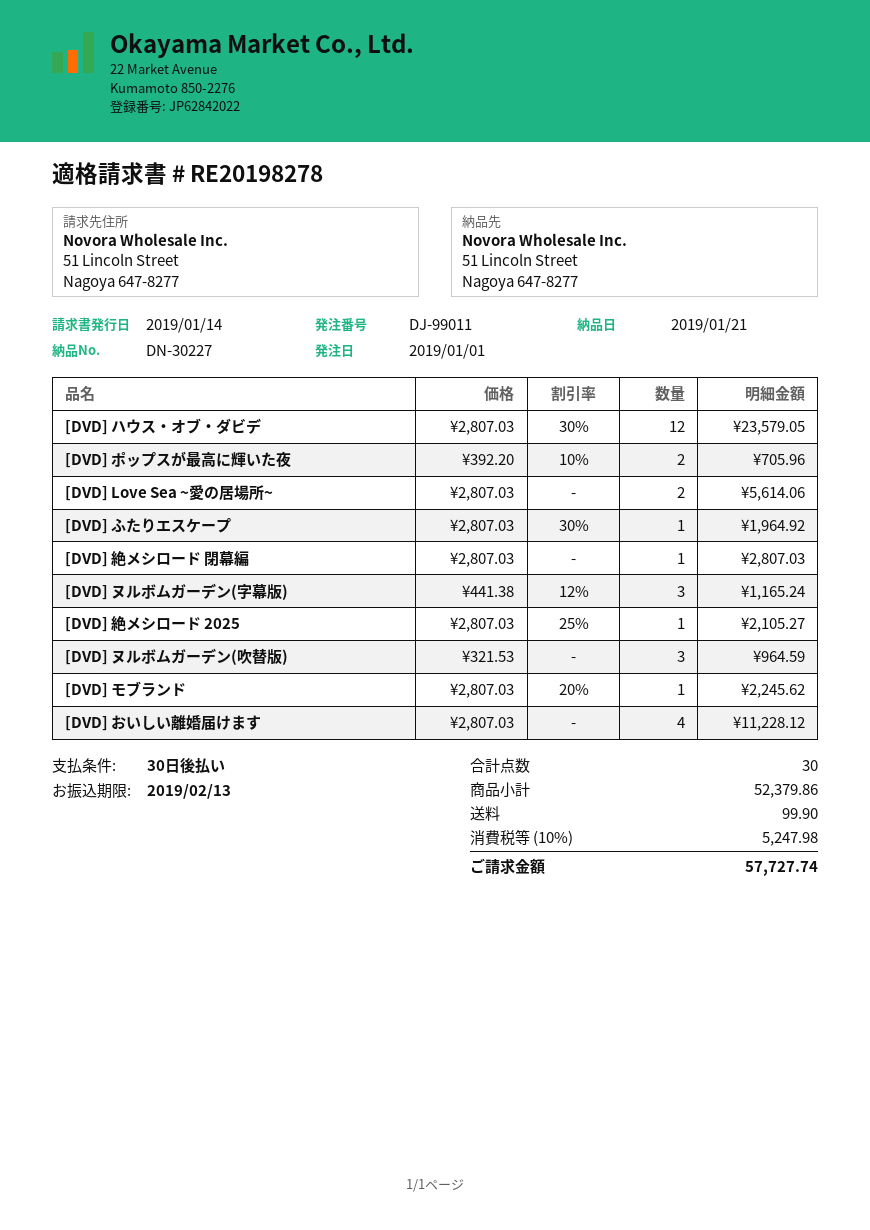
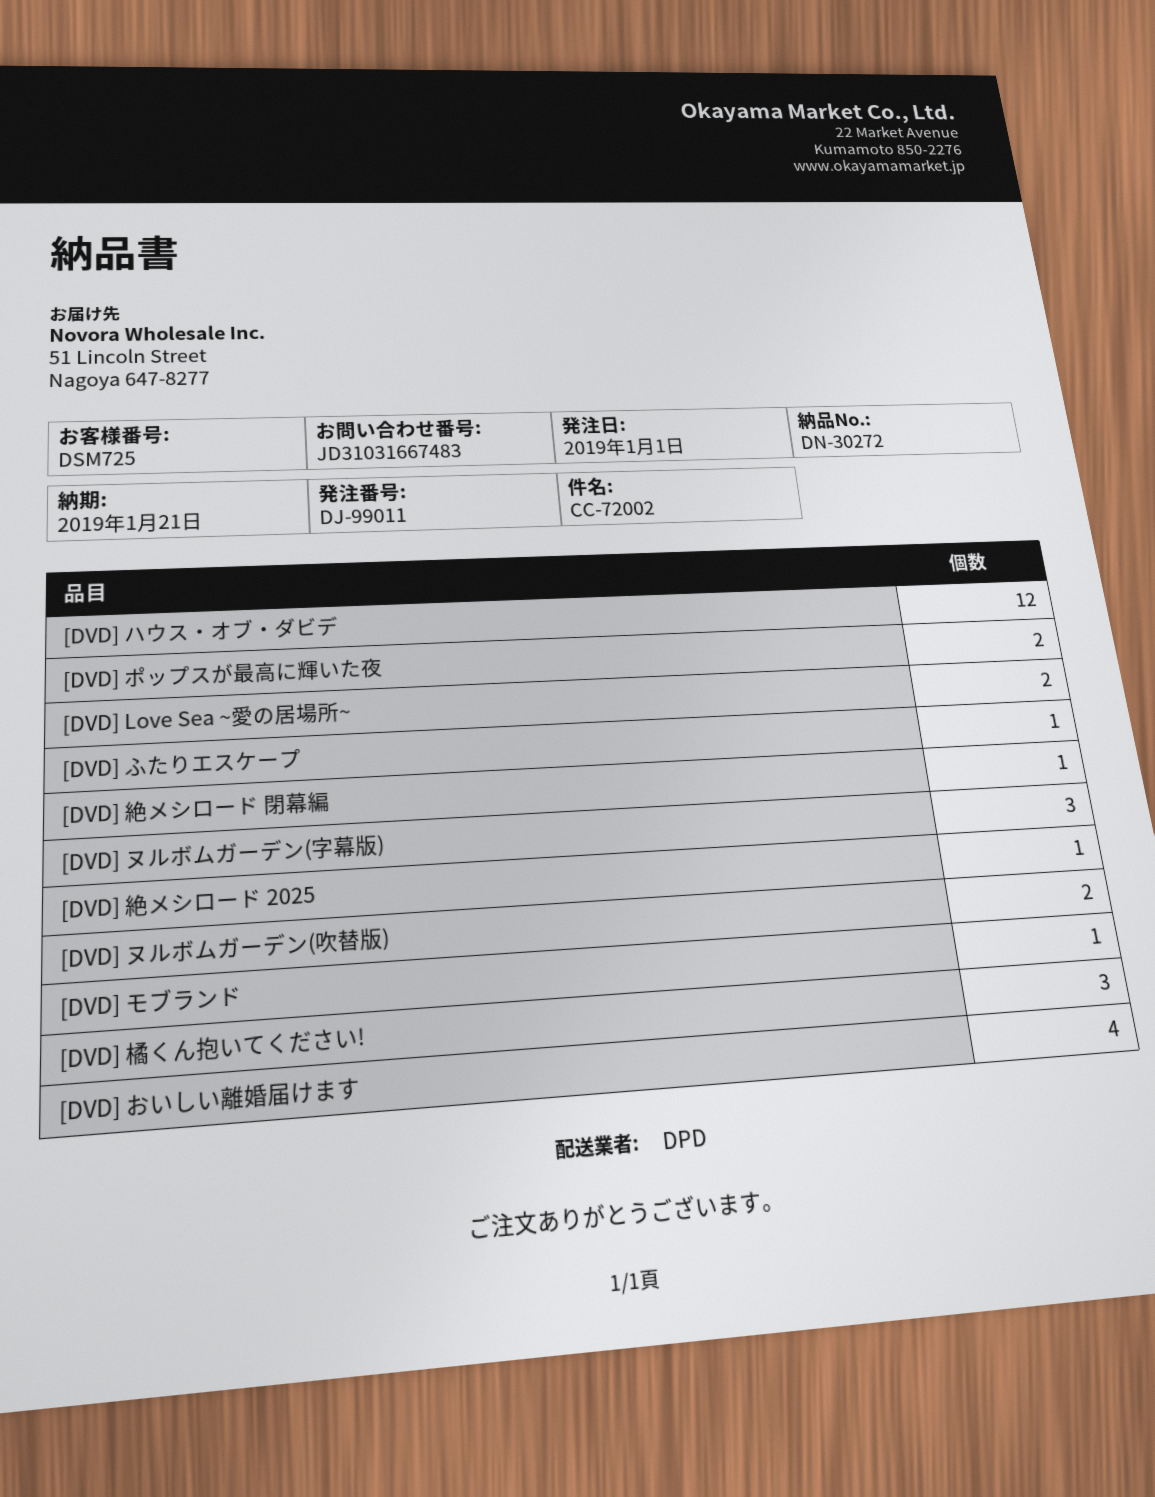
delivery note number: DN-30227 -> DN-30272
[DVD] ヌルボムガーデン(吹替版): 3 -> 2
[DVD] 橘くん抱いてください!: none -> 3

